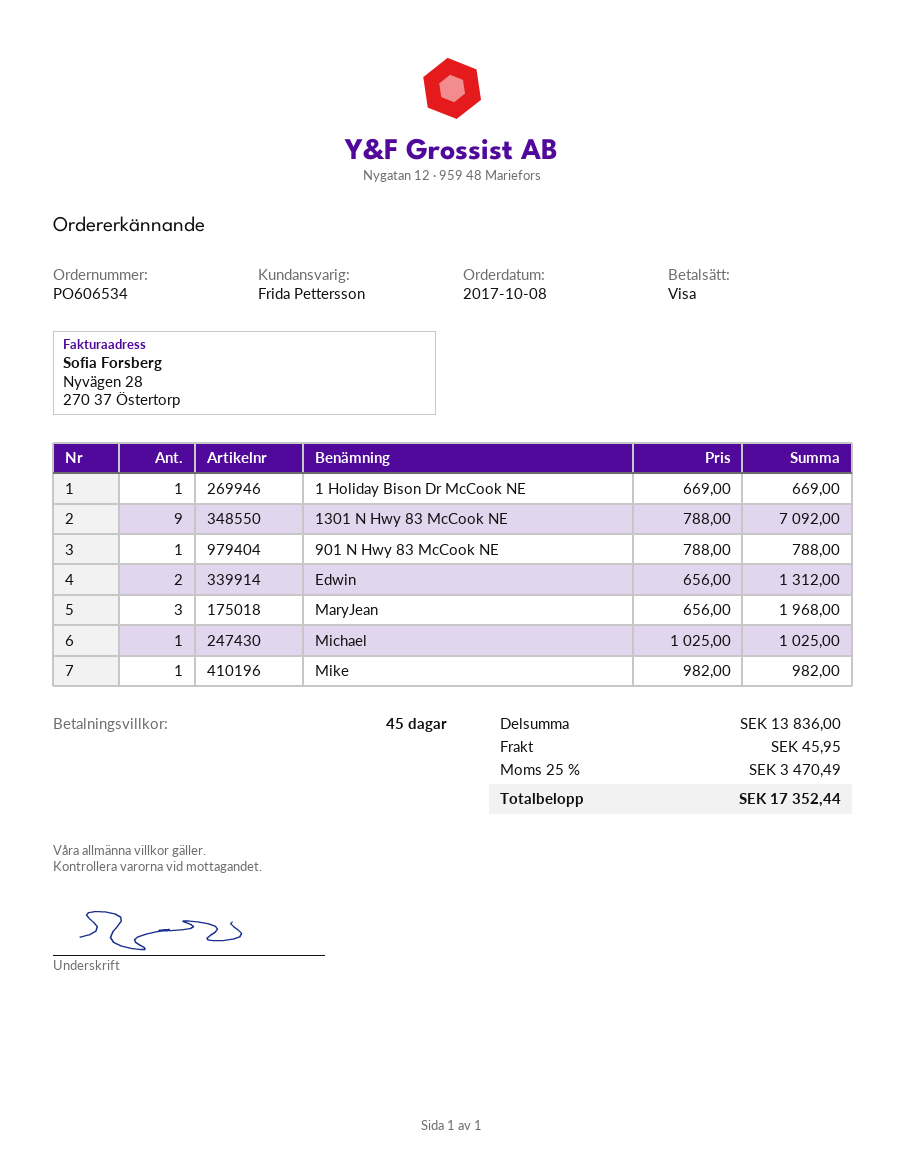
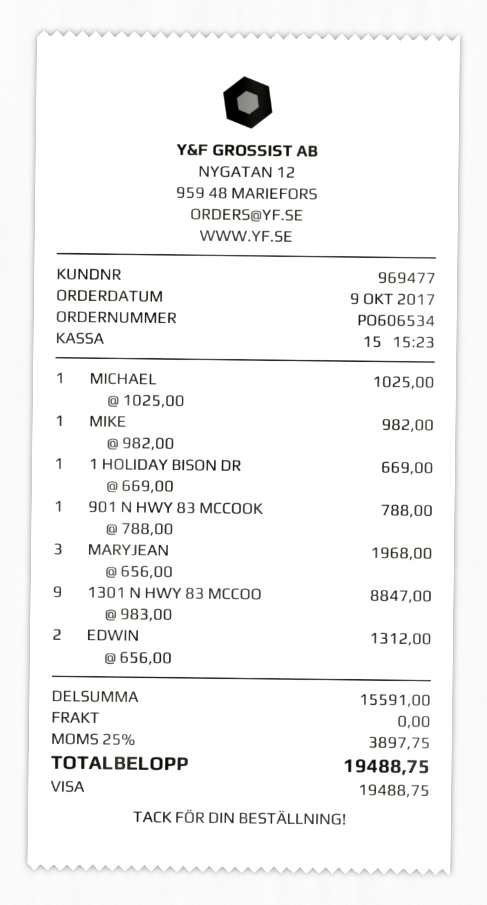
order date: 2017-10-08 -> 2017-10-09
1301 N Hwy 83 McCook NE: 9 x 788.00 = 7092.00 -> 9 x 983.00 = 8847.00
subtotal: 13836.00 -> 15591.00
shipping: 45.95 -> 0.00
tax: 25% = 3470.49 -> 25% = 3897.75
total: 17352.44 -> 19488.75

